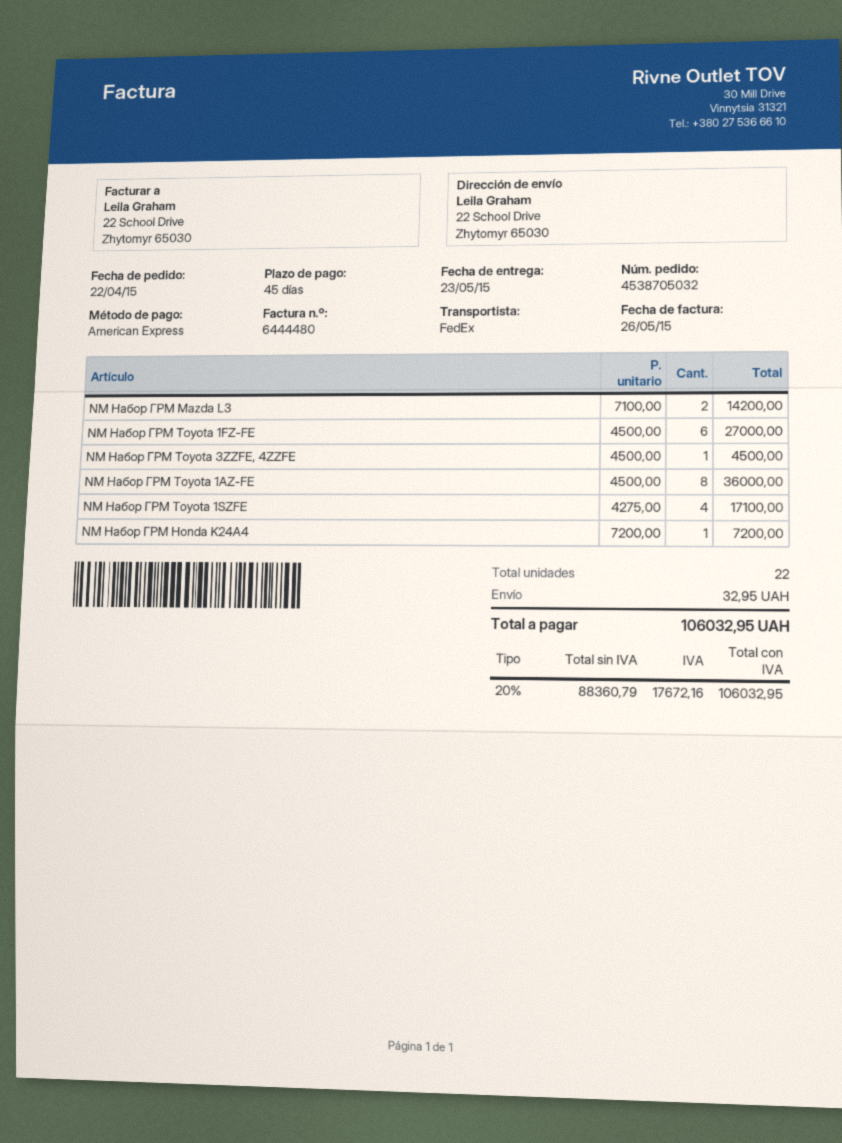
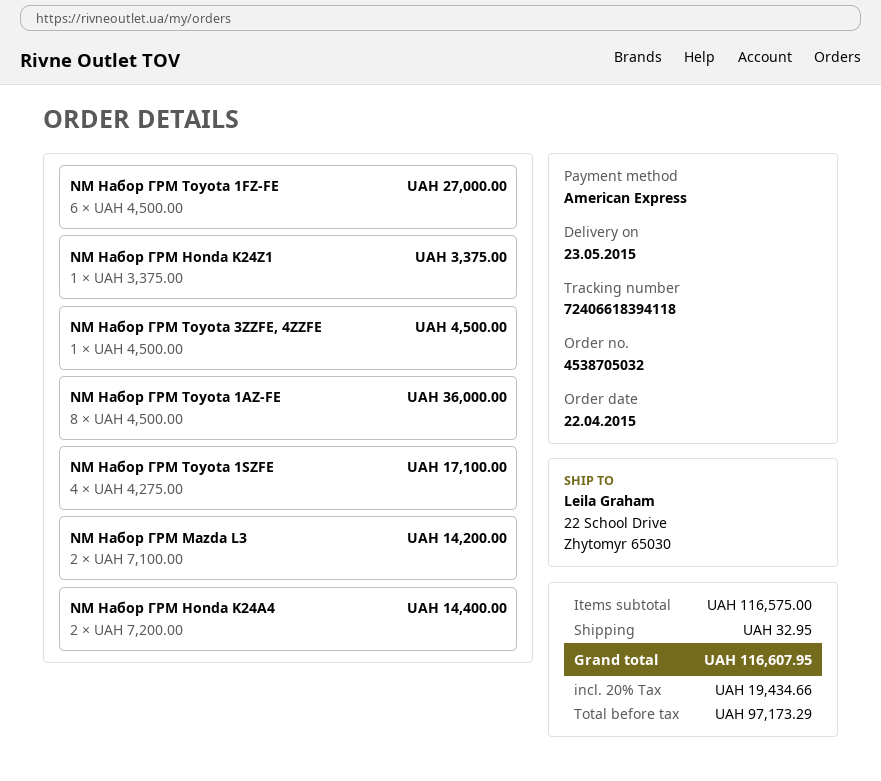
NM Набор ГРМ Honda K24A4: 1 x 7200.00 = 7200.00 -> 2 x 7200.00 = 14400.00
NM Набор ГРМ Honda K24Z1: none -> 1 x 3375.00 = 3375.00
net: 88360.79 -> 97173.29
tax: 20% = 17672.16 -> 20% = 19434.66
total: 106032.95 -> 116607.95

